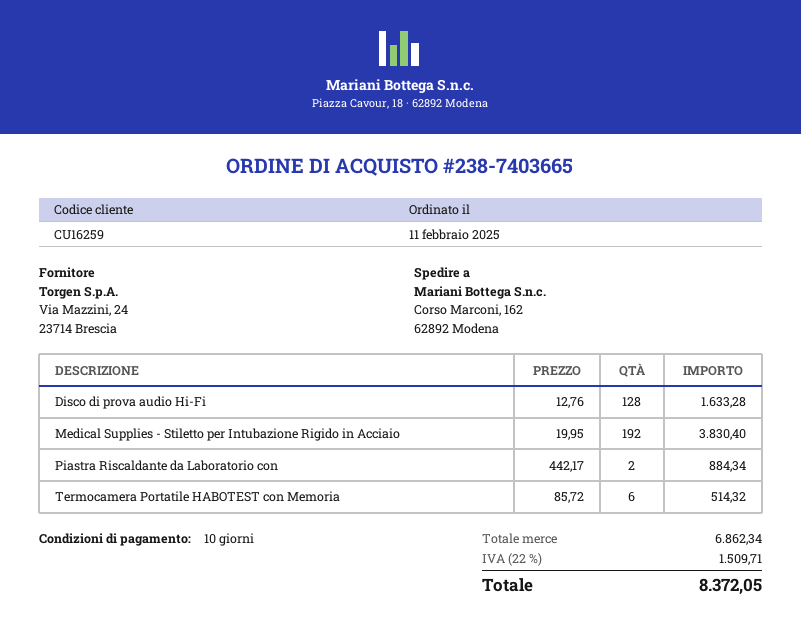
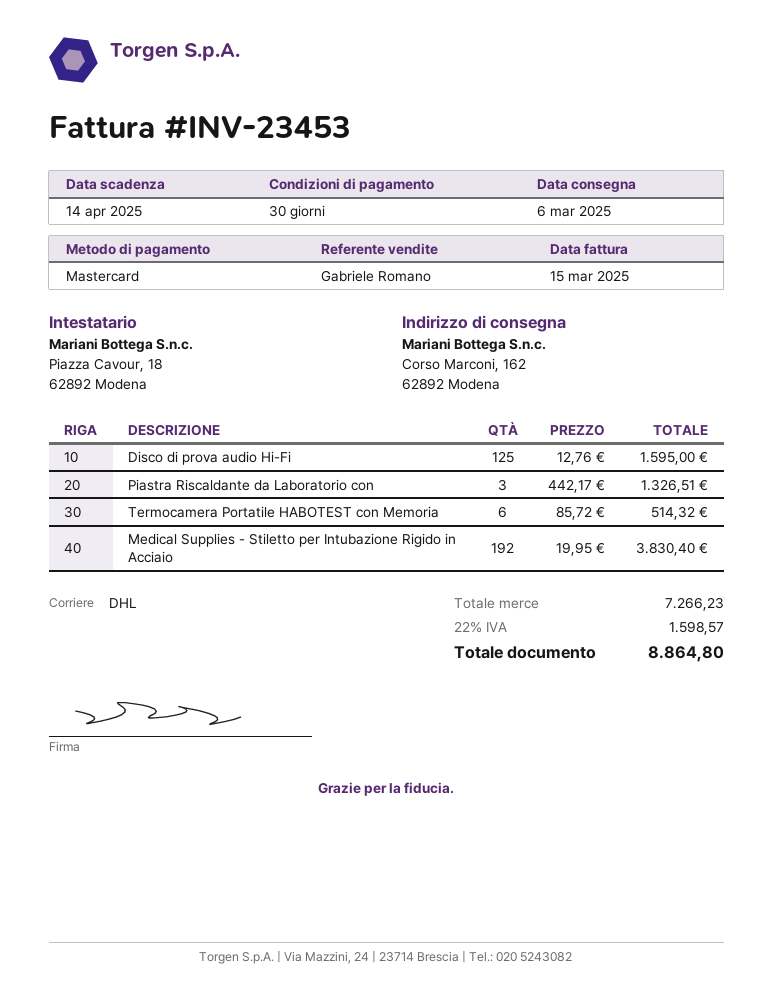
payment terms: 10 days -> 30 days
Disco di prova audio Hi-Fi: 128 x 12.76 = 1633.28 -> 125 x 12.76 = 1595.00
Piastra Riscaldante da Laboratorio con: 2 x 442.17 = 884.34 -> 3 x 442.17 = 1326.51
subtotal: 6862.34 -> 7266.23
tax: 22% = 1509.71 -> 22% = 1598.57
total: 8372.05 -> 8864.80

